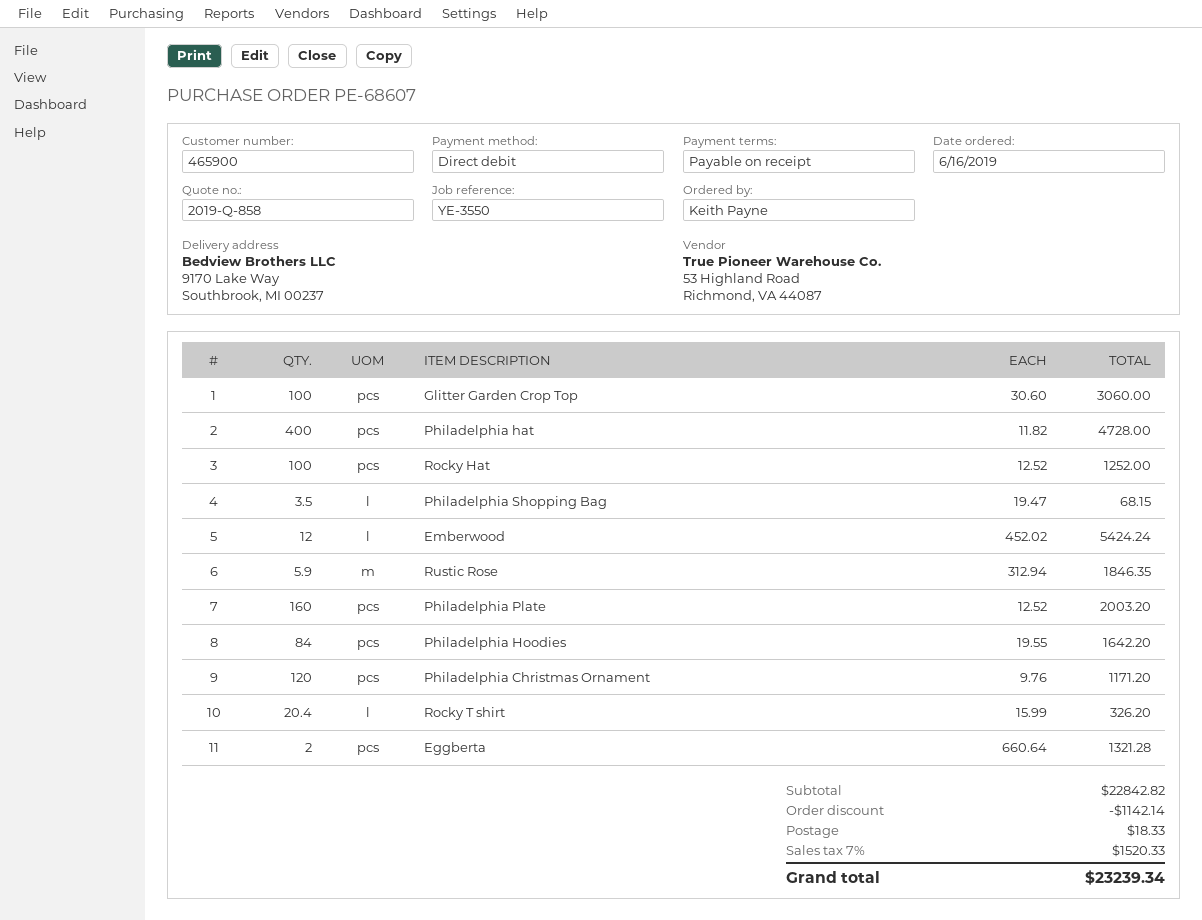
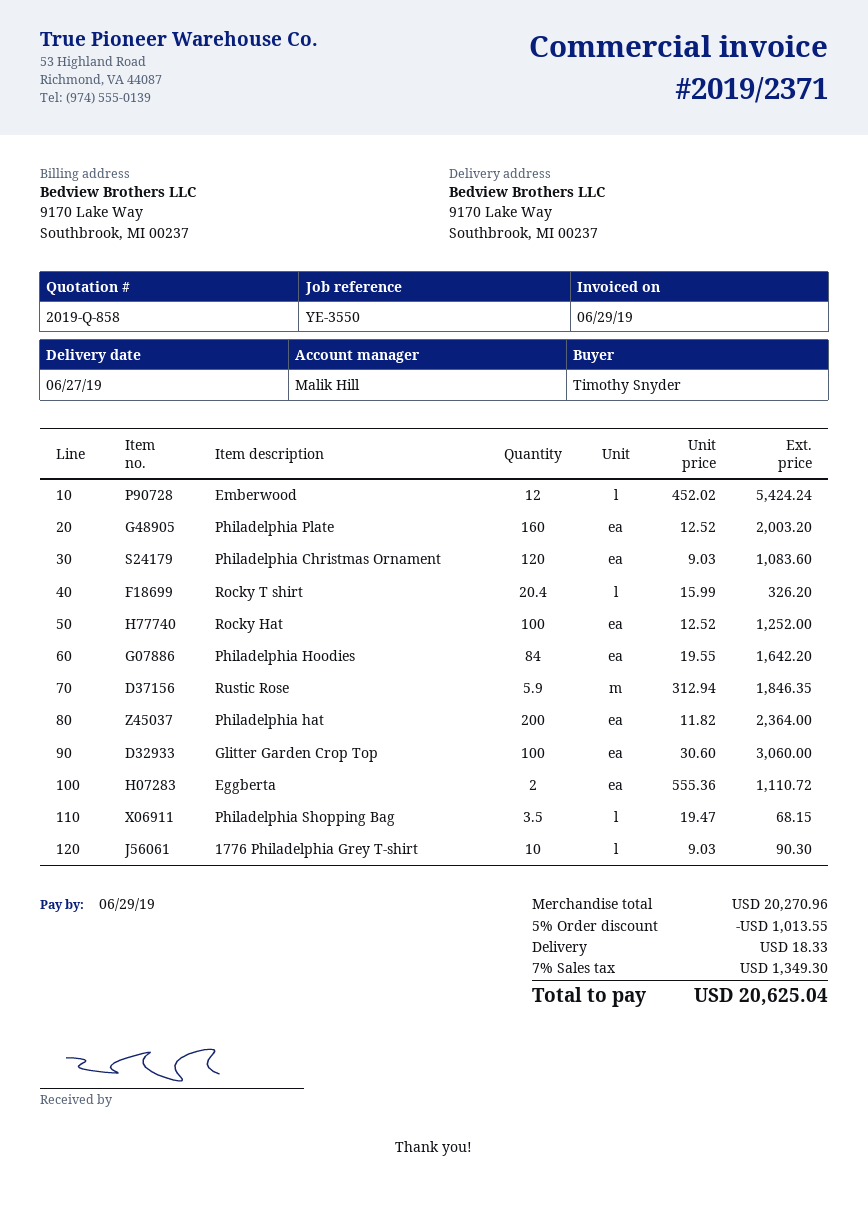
ordered by: Keith Payne -> Timothy Snyder
Philadelphia hat: 400 x 11.82 = 4728.00 -> 200 x 11.82 = 2364.00
Philadelphia Christmas Ornament: 120 x 9.76 = 1171.20 -> 120 x 9.03 = 1083.60
Eggberta: 2 x 660.64 = 1321.28 -> 2 x 555.36 = 1110.72
1776 Philadelphia Grey T-shirt: none -> 10 x 9.03 = 90.30
subtotal: 22842.82 -> 20270.96
discount: 1142.14 -> 1013.55
tax: 7% = 1520.33 -> 7% = 1349.30
total: 23239.34 -> 20625.04

